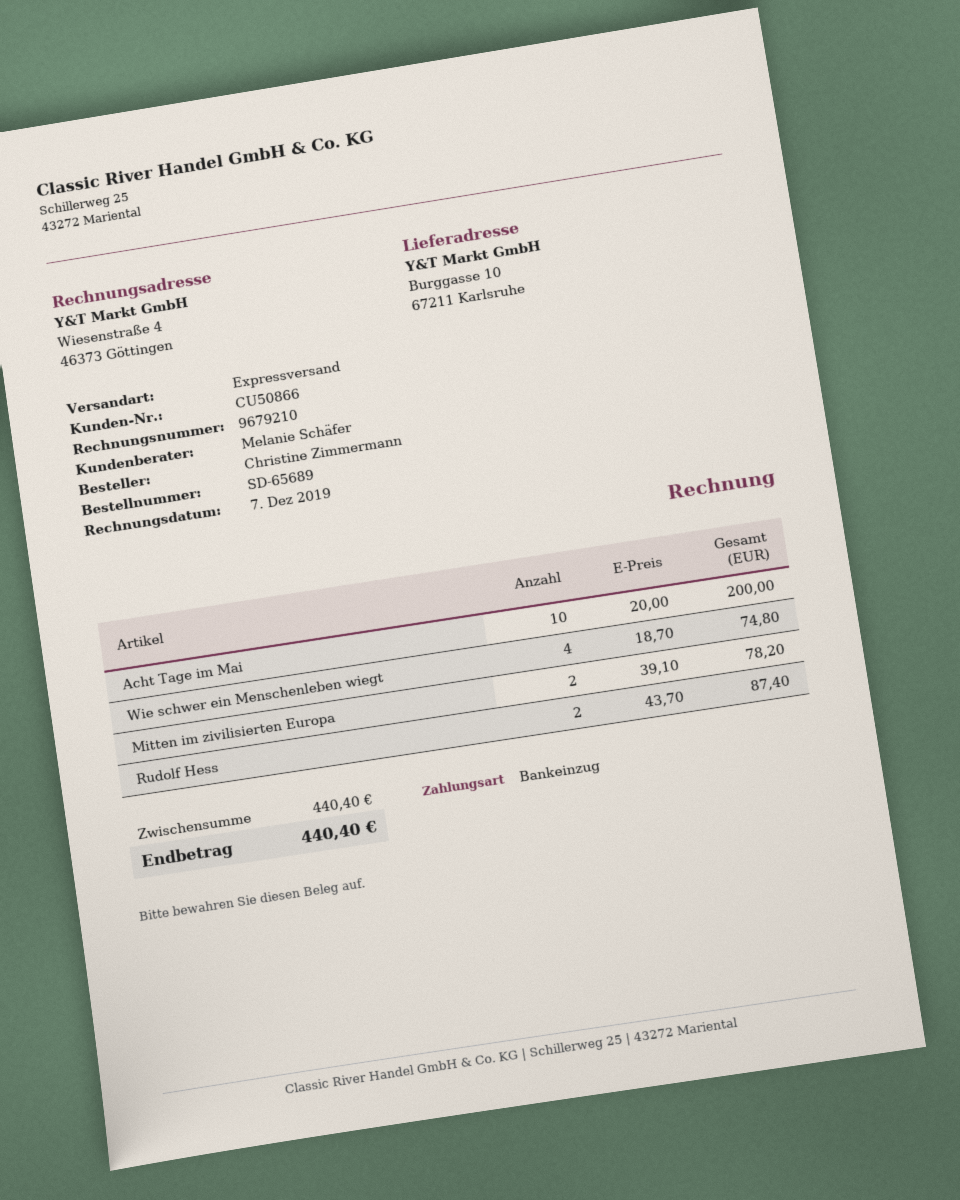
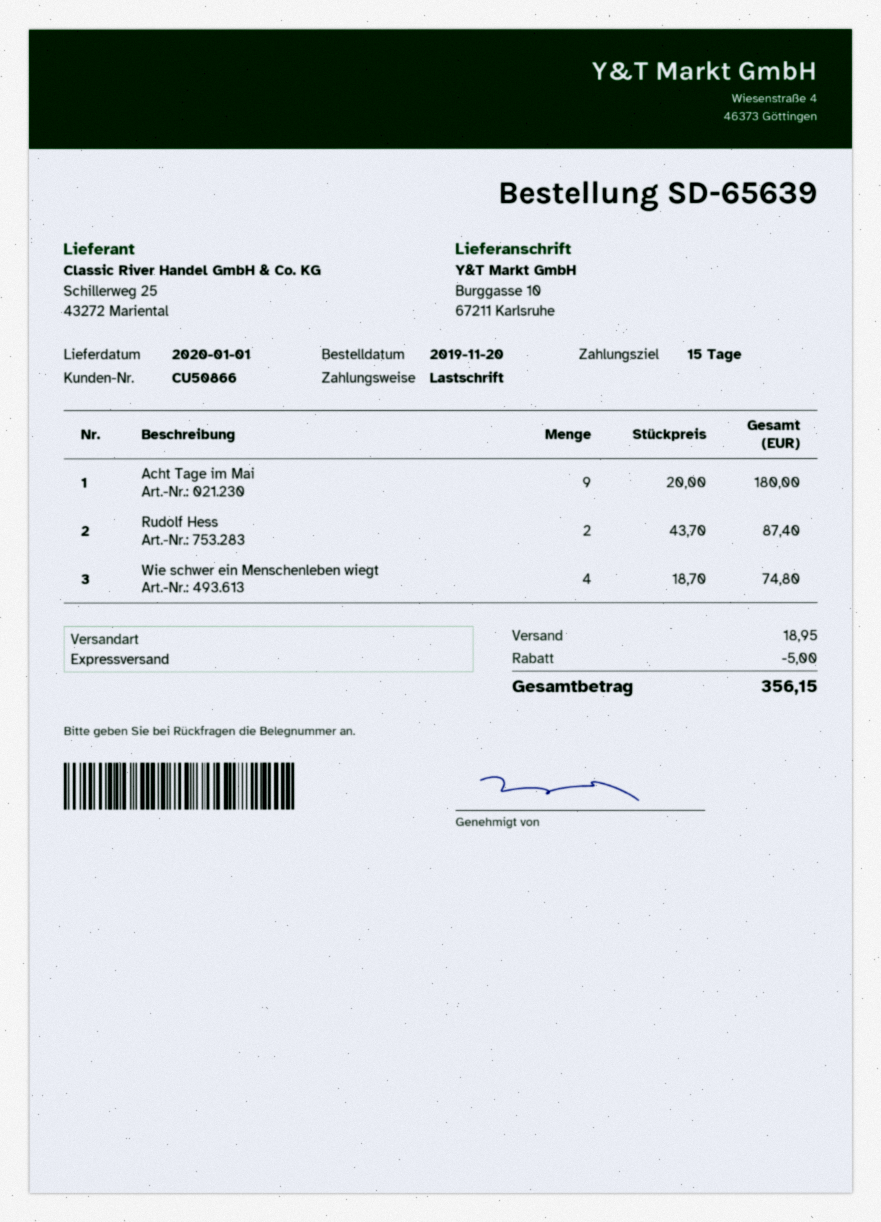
order number: SD-65689 -> SD-65639
Acht Tage im Mai: 10 x 20.00 = 200.00 -> 9 x 20.00 = 180.00
Mitten im zivilisierten Europa: 2 x 39.10 = 78.20 -> none
discount: none -> 5.00
shipping: none -> 18.95
total: 440.40 -> 356.15

